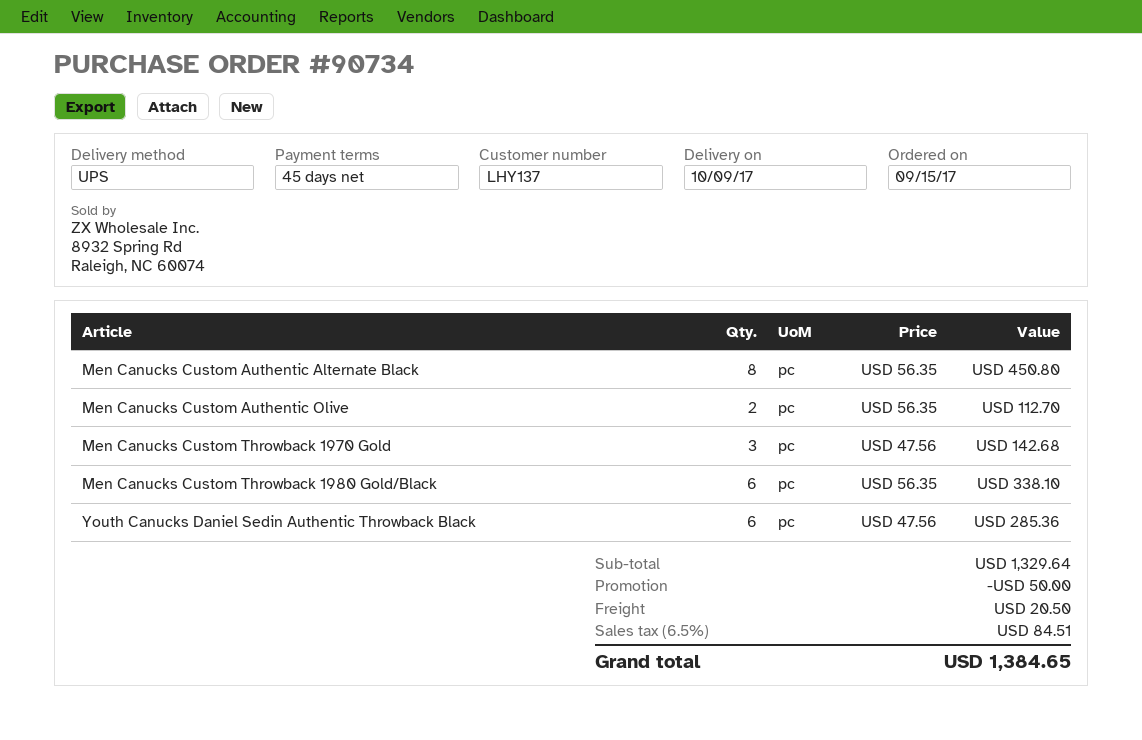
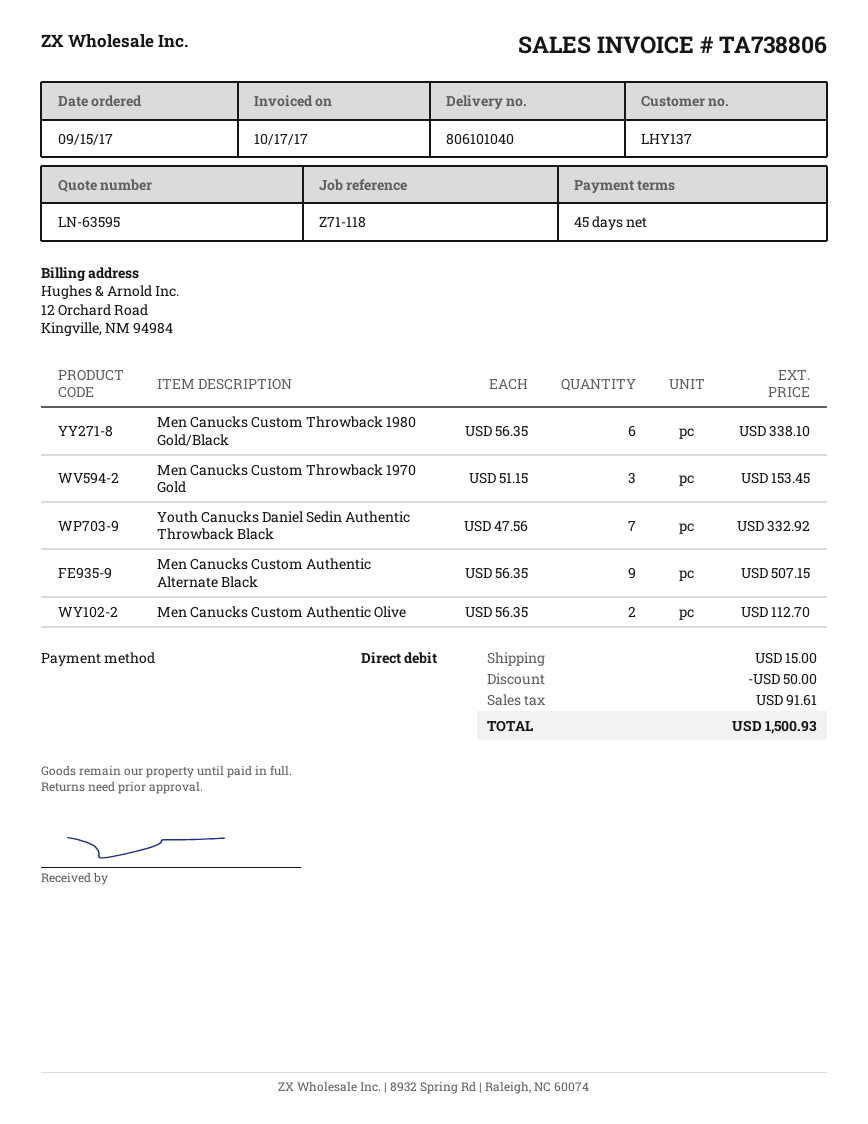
Men Canucks Custom Authentic Alternate Black: 8 x 56.35 = 450.80 -> 9 x 56.35 = 507.15
Men Canucks Custom Throwback 1970 Gold: 3 x 47.56 = 142.68 -> 3 x 51.15 = 153.45
Youth Canucks Daniel Sedin Authentic Throwback Black: 6 x 47.56 = 285.36 -> 7 x 47.56 = 332.92
shipping: 20.50 -> 15.00
tax: 84.51 -> 91.61
total: 1384.65 -> 1500.93

